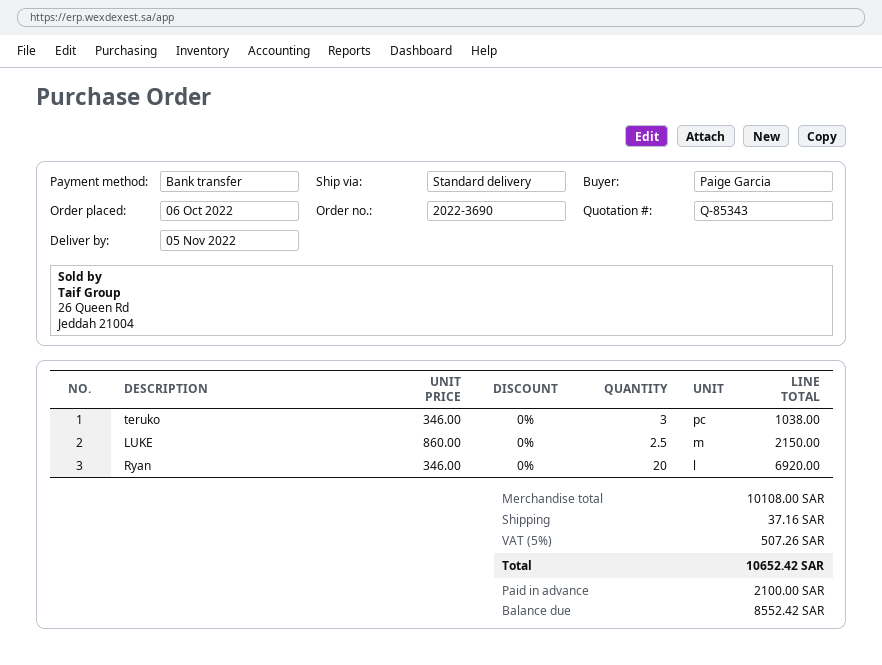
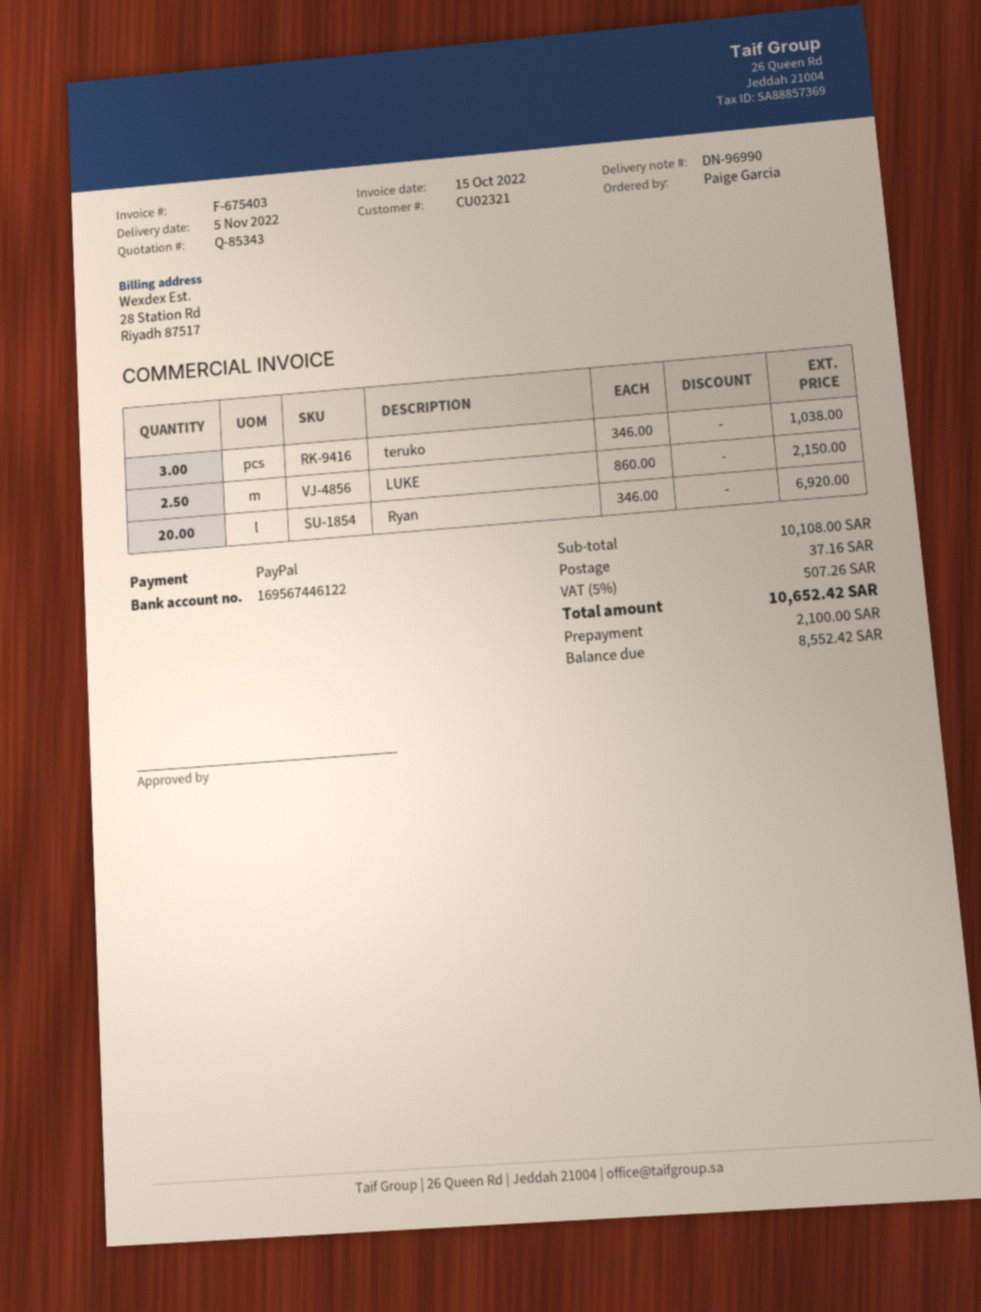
payment method: bank transfer -> PayPal

